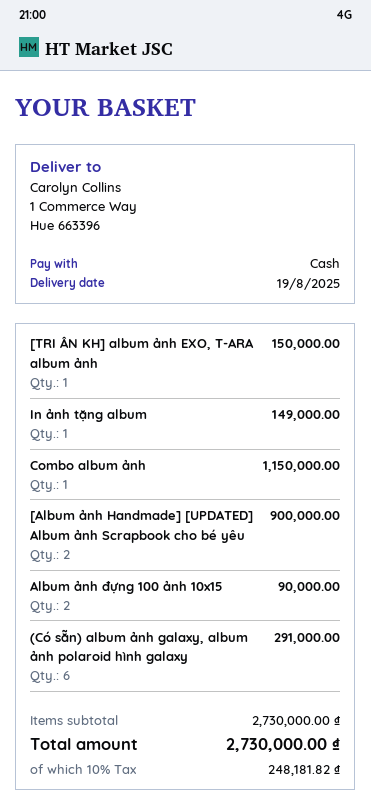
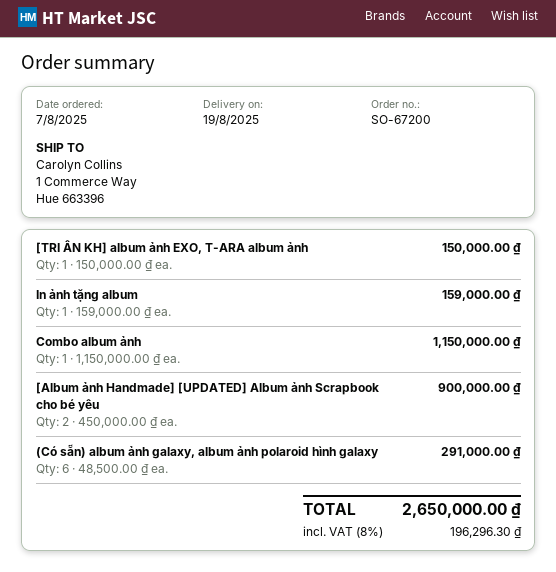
In ảnh tặng album: 1 for 149000.00 -> 1 for 159000.00
Album ảnh đựng 100 ảnh 10x15: 2 for 90000.00 -> none
tax: 10% = 248181.82 -> 8% = 196296.30
total: 2730000.00 -> 2650000.00

